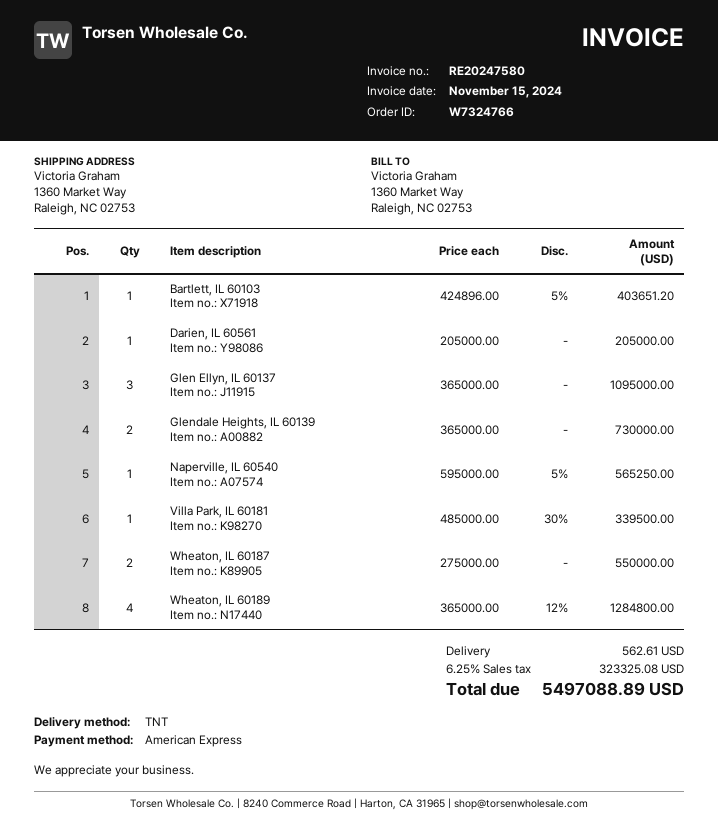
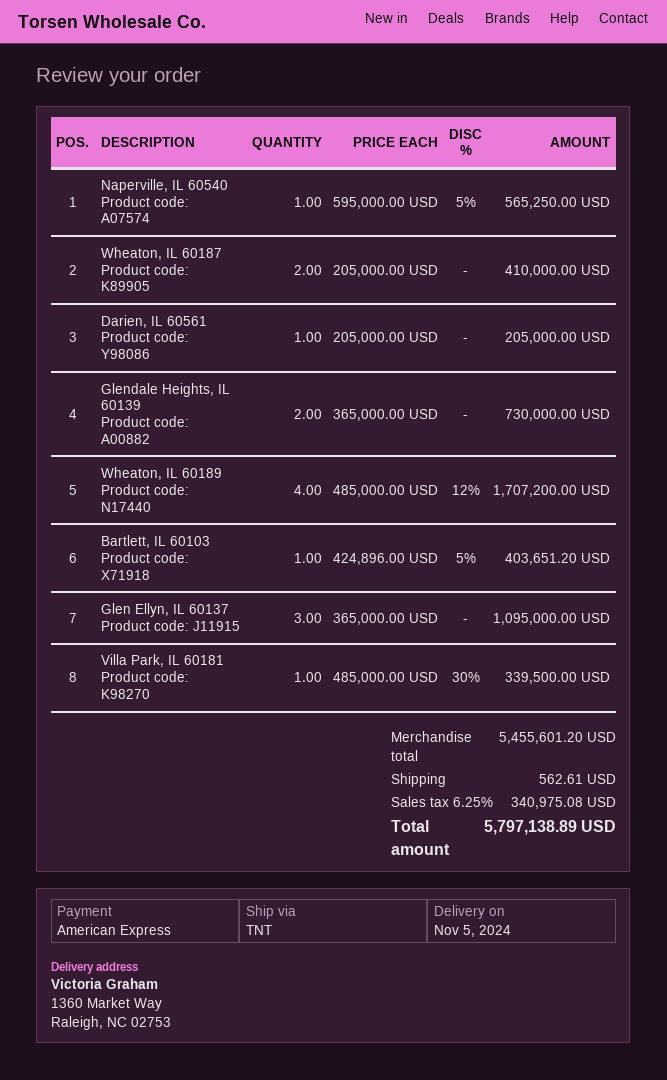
Wheaton, IL 60187: 2 x 275000.00 = 550000.00 -> 2 x 205000.00 = 410000.00
Wheaton, IL 60189: 4 x 365000.00 - 12% = 1284800.00 -> 4 x 485000.00 - 12% = 1707200.00
tax: 6.25% = 323325.08 -> 6.25% = 340975.08
total: 5497088.89 -> 5797138.89

